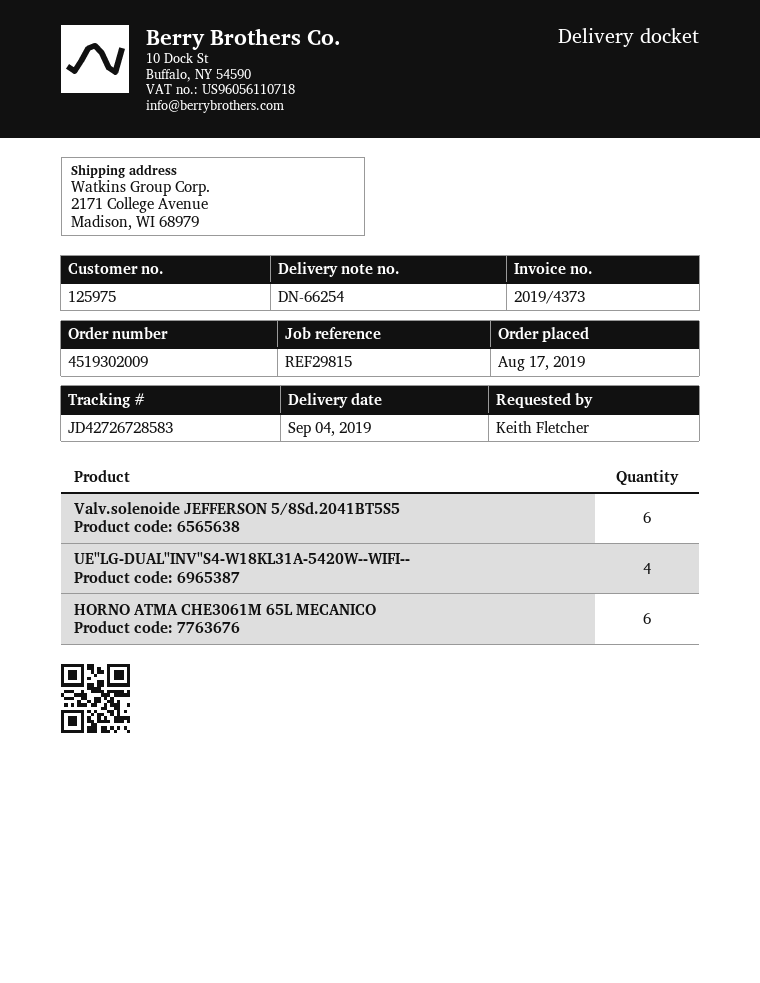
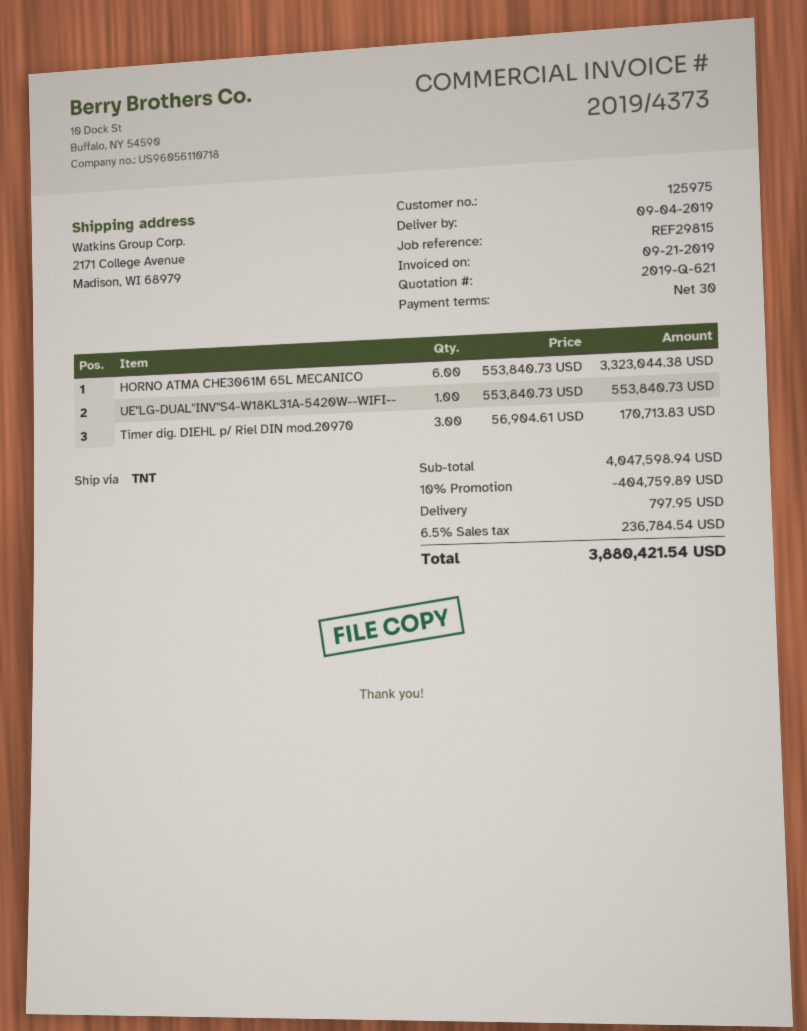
Valv.solenoide JEFFERSON 5/8Sd.2041BT5S5: 6 -> none
UE"LG-DUAL"INV"S4-W18KL31A-5420W--WIFI--: 4 -> 1
Timer dig. DIEHL p/ Riel DIN mod.20970: none -> 3

